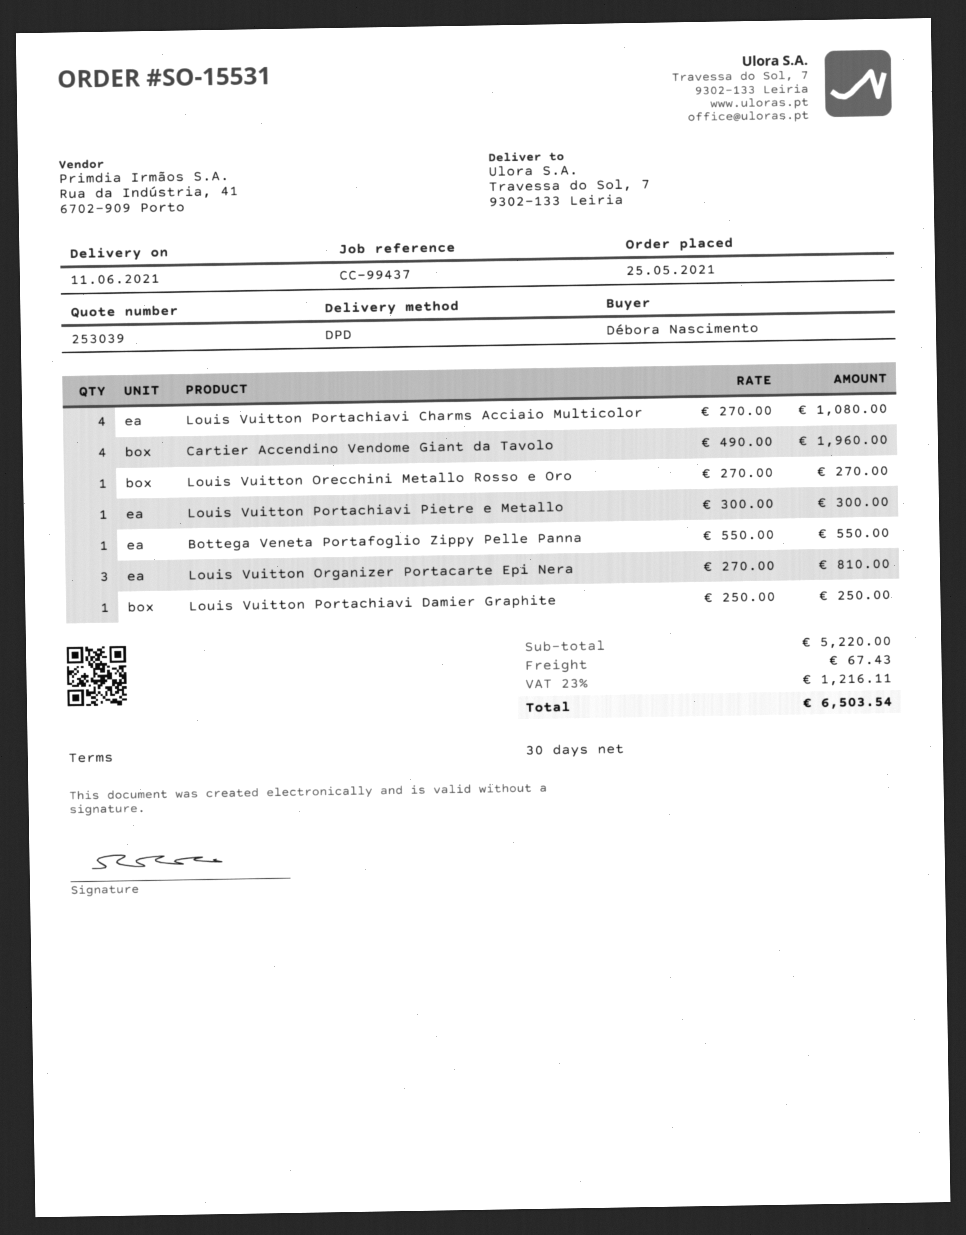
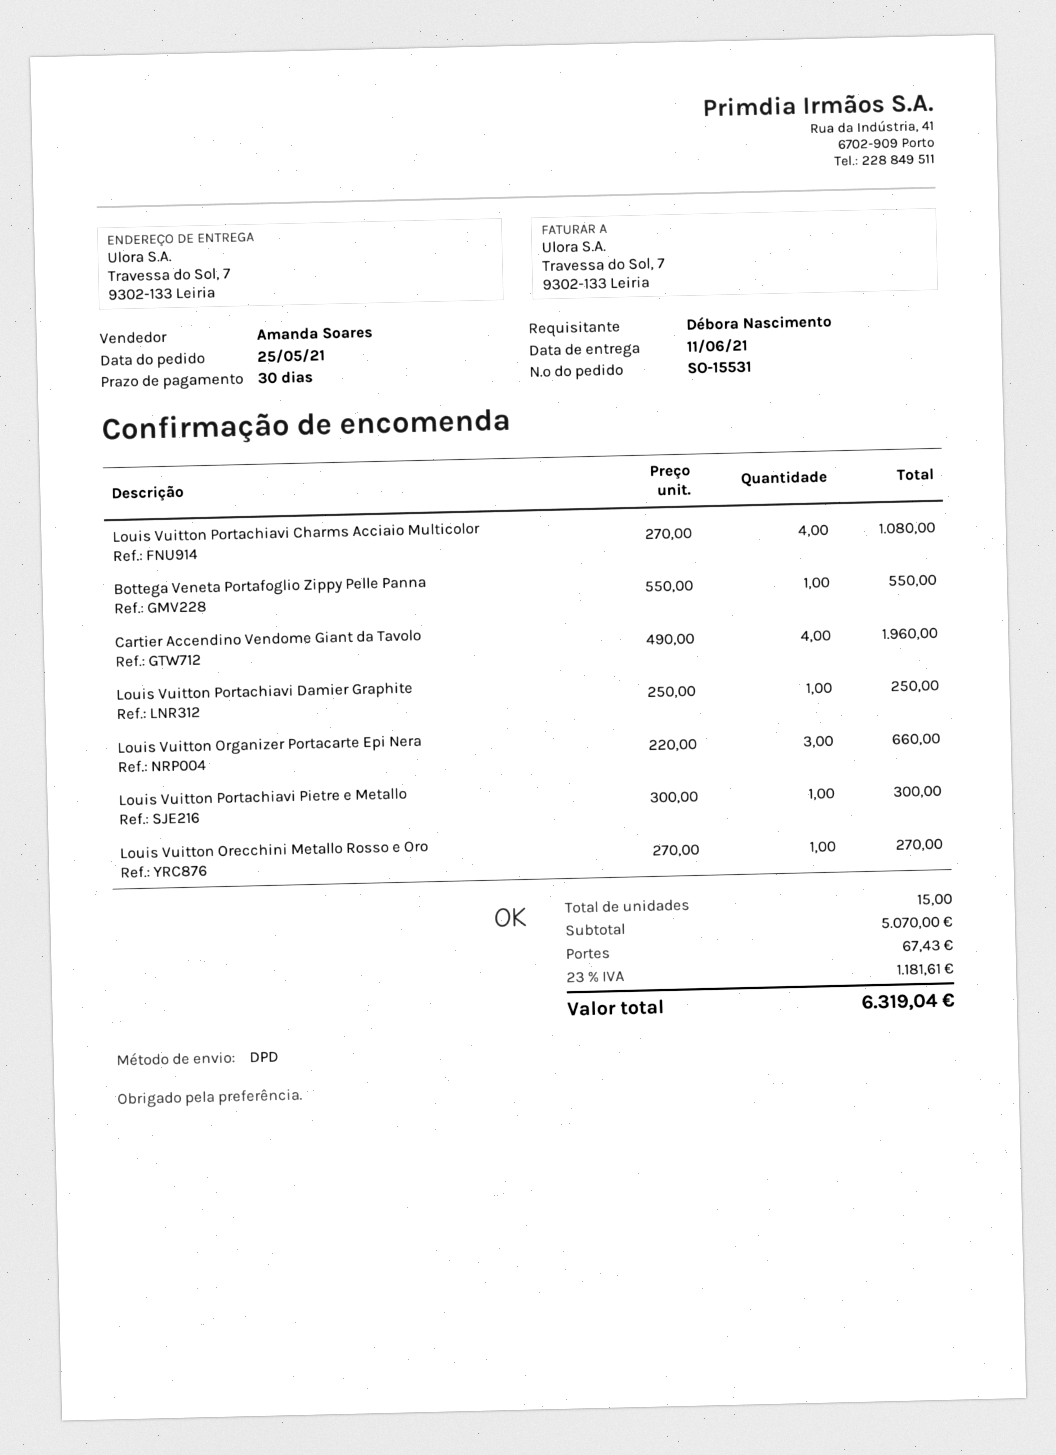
Louis Vuitton Organizer Portacarte Epi Nera: 3 x 270.00 = 810.00 -> 3 x 220.00 = 660.00
subtotal: 5220.00 -> 5070.00
tax: 23% = 1216.11 -> 23% = 1181.61
total: 6503.54 -> 6319.04

